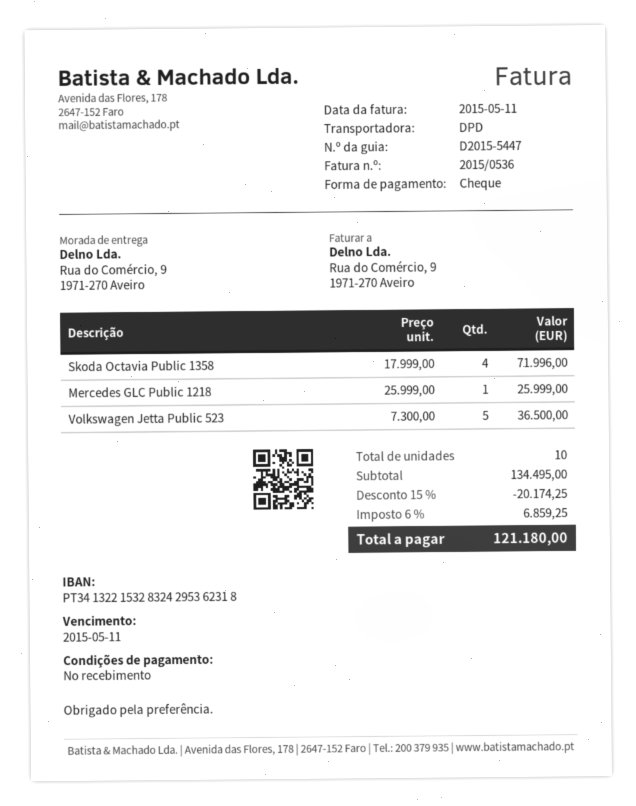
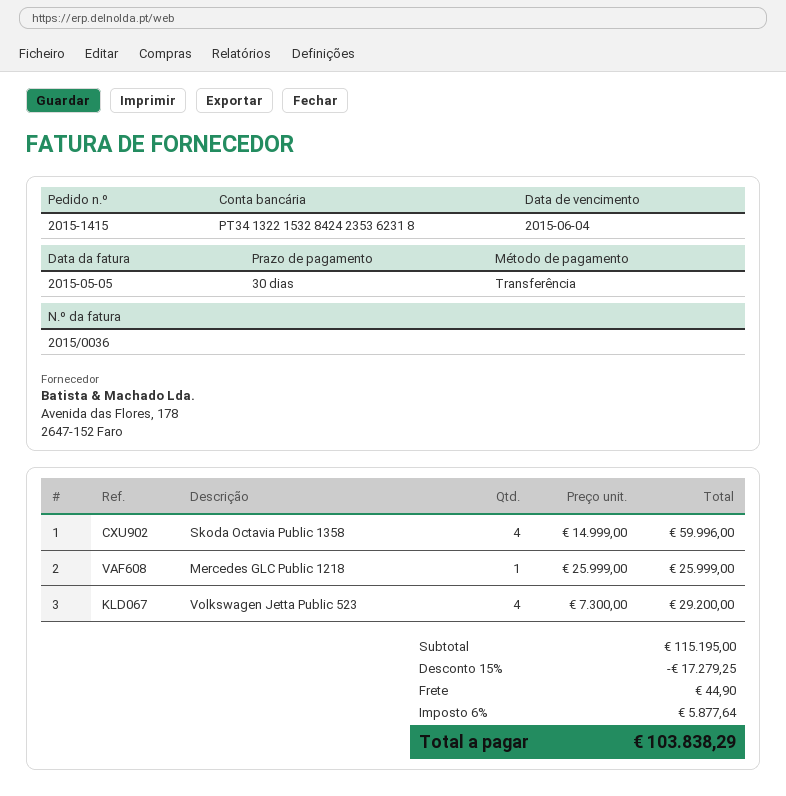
invoice number: 2015/0536 -> 2015/0036
invoice date: 2015-05-11 -> 2015-05-05
payment terms: on receipt -> 30 days
due date: 2015-05-11 -> 2015-06-04
payment method: cheque -> bank transfer
bank account: PT34132215328324295362318 -> PT34132215328424235362318
Skoda Octavia Public 1358: 4 x 17999.00 = 71996.00 -> 4 x 14999.00 = 59996.00
Volkswagen Jetta Public 523: 5 x 7300.00 = 36500.00 -> 4 x 7300.00 = 29200.00
subtotal: 134495.00 -> 115195.00
discount: 15% = 20174.25 -> 15% = 17279.25
shipping: none -> 44.90
tax: 6% = 6859.25 -> 6% = 5877.64
total: 121180.00 -> 103838.29

